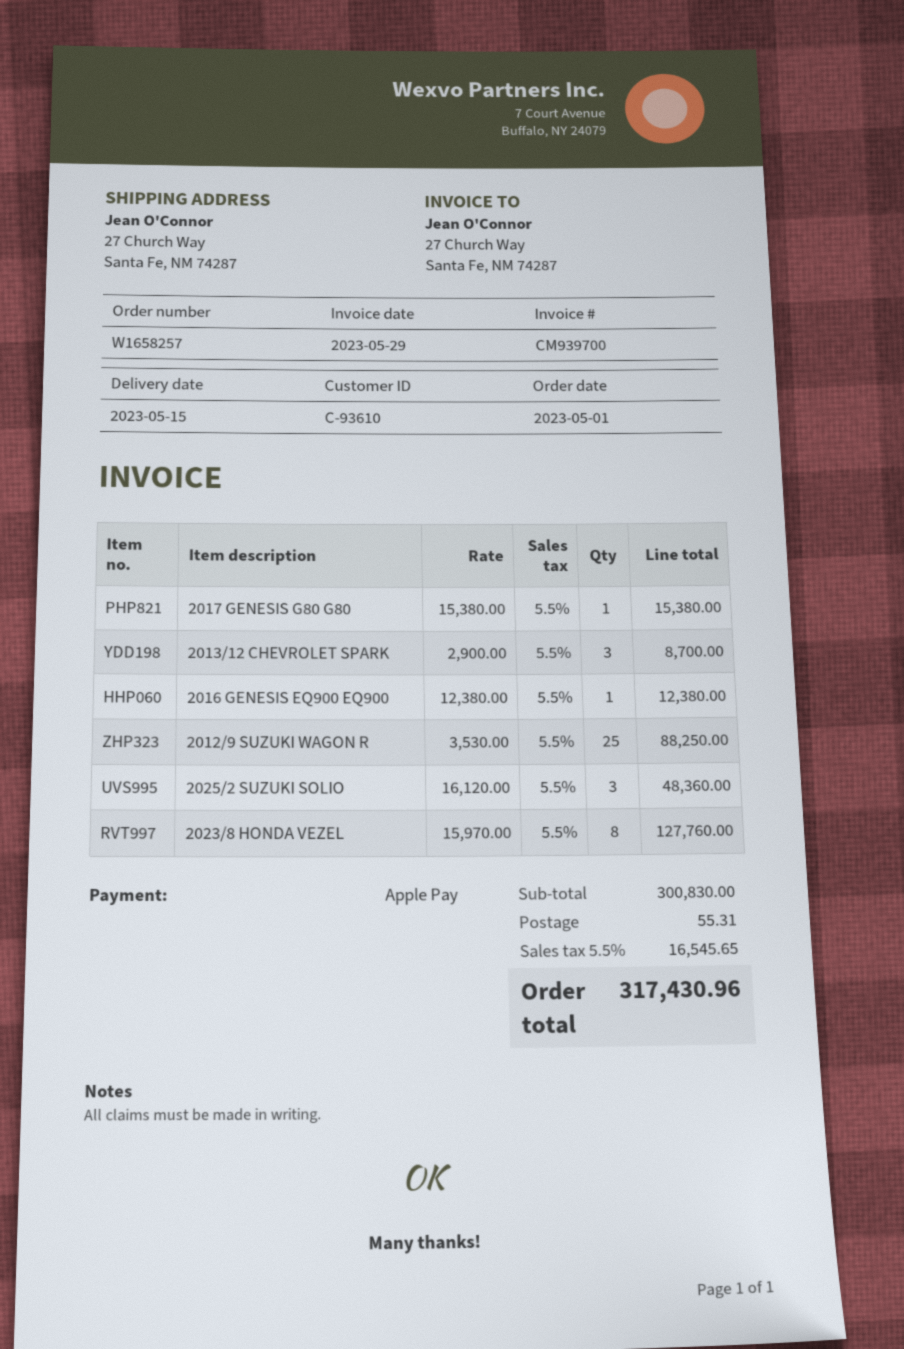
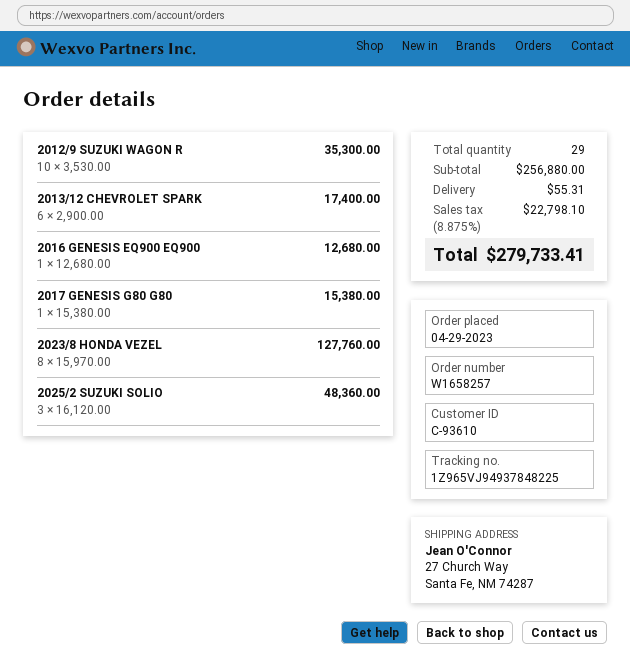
order date: 2023-05-01 -> 2023-04-29
2013/12 CHEVROLET SPARK: 3 x 2900.00 = 8700.00 -> 6 x 2900.00 = 17400.00
2016 GENESIS EQ900 EQ900: 1 x 12380.00 = 12380.00 -> 1 x 12680.00 = 12680.00
2012/9 SUZUKI WAGON R: 25 x 3530.00 = 88250.00 -> 10 x 3530.00 = 35300.00
subtotal: 300830.00 -> 256880.00
tax: 5.5% = 16545.65 -> 8.875% = 22798.10
total: 317430.96 -> 279733.41

